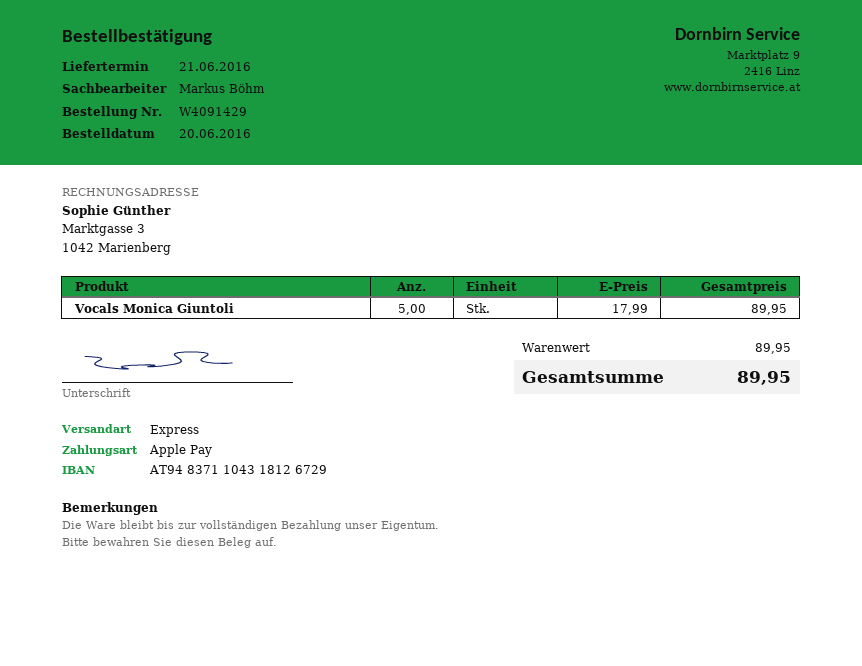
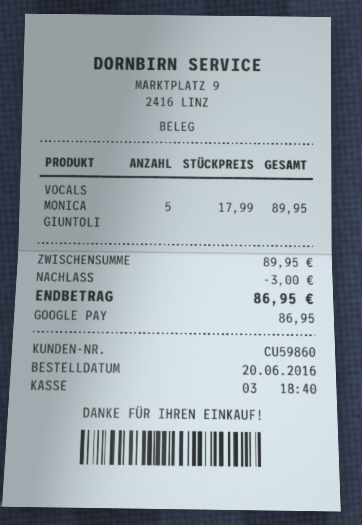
payment method: Apple Pay -> Google Pay
discount: none -> 3.00
total: 89.95 -> 86.95

